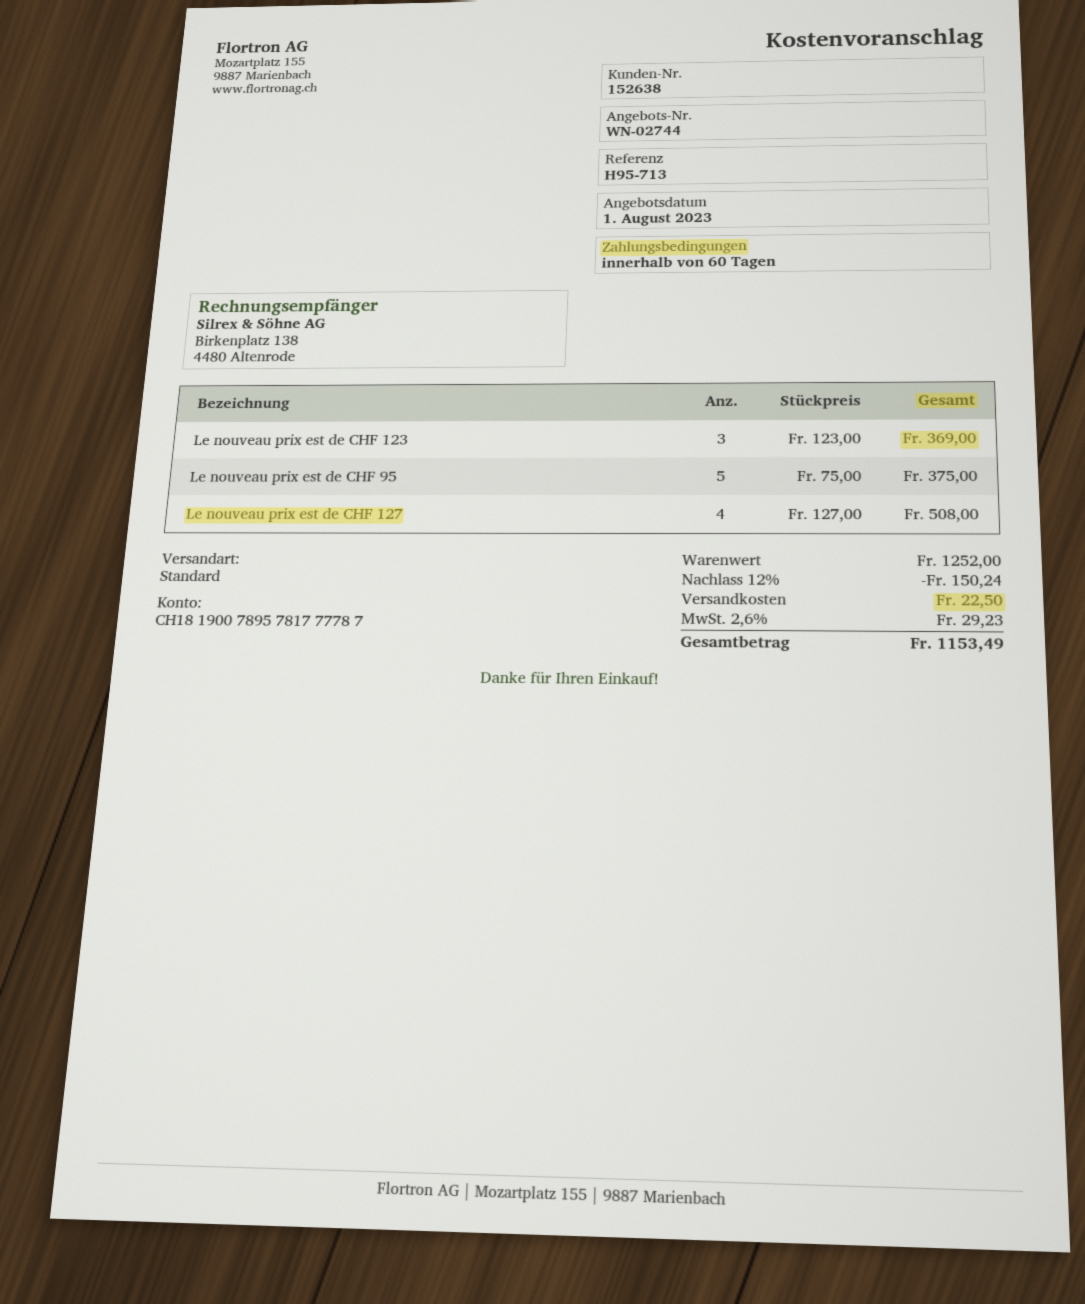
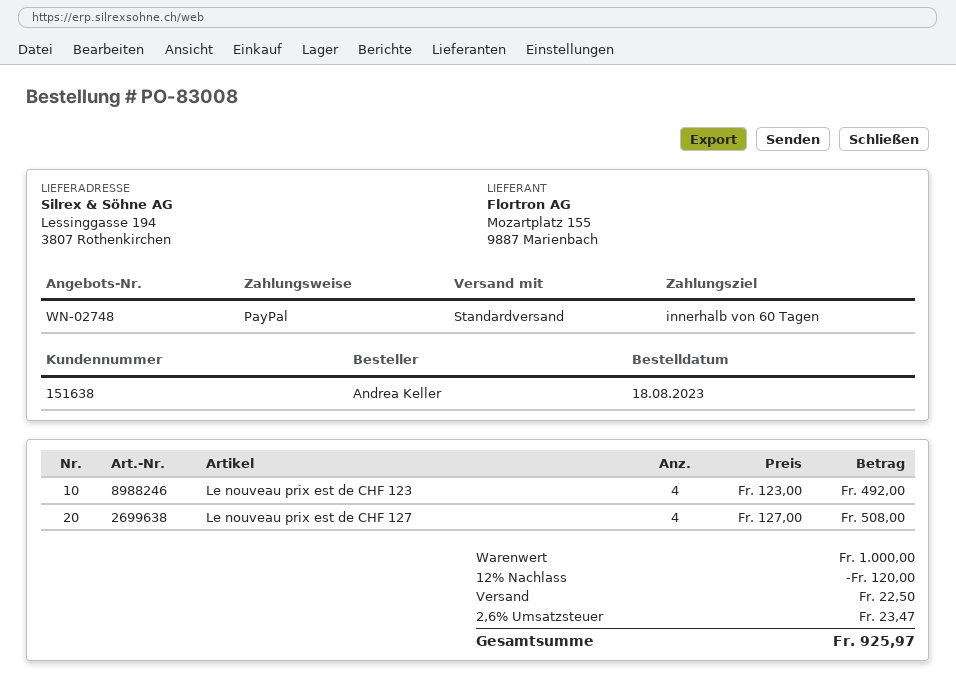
quote number: WN-02744 -> WN-02748
customer number: 152638 -> 151638
Le nouveau prix est de CHF 123: 3 x 123.00 = 369.00 -> 4 x 123.00 = 492.00
Le nouveau prix est de CHF 95: 5 x 75.00 = 375.00 -> none
subtotal: 1252.00 -> 1000.00
discount: 12% = 150.24 -> 12% = 120.00
tax: 2.6% = 29.23 -> 2.6% = 23.47
total: 1153.49 -> 925.97

